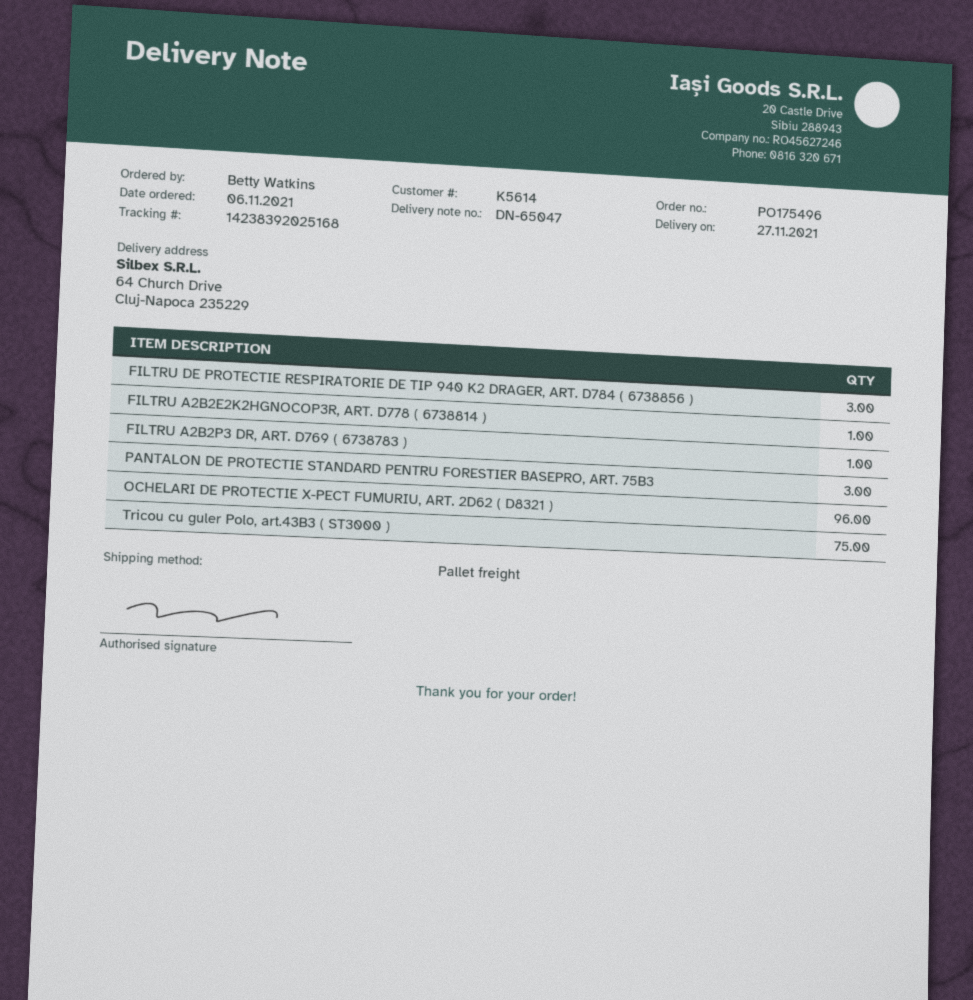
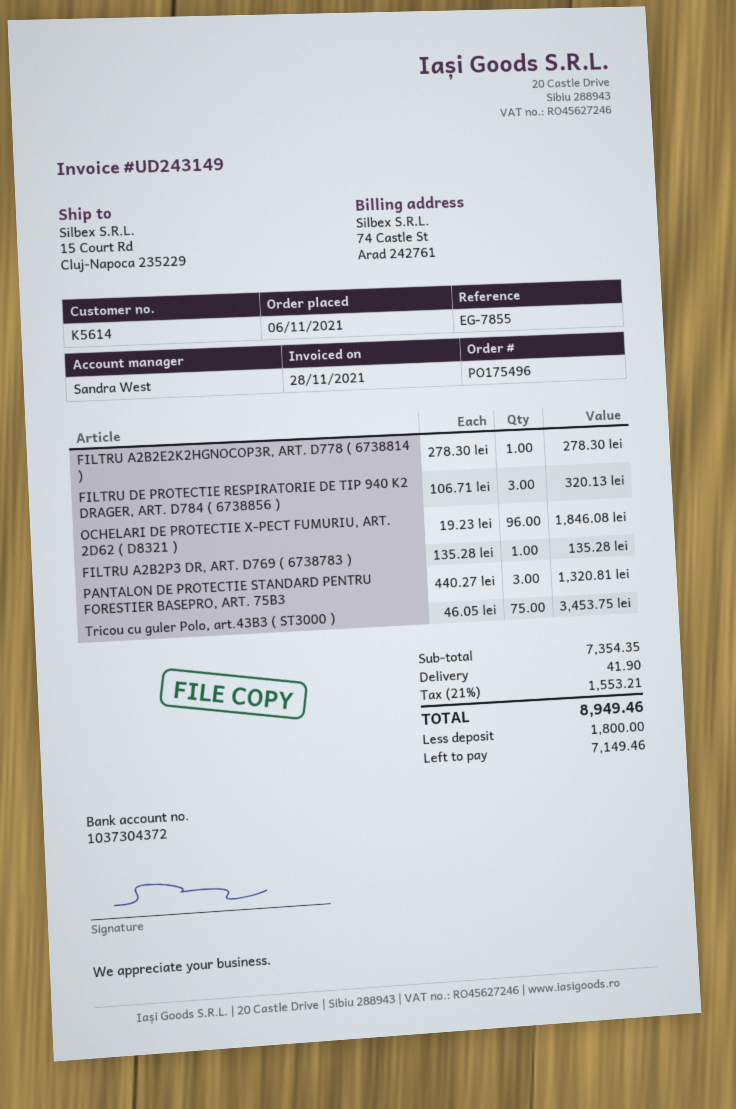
ship to: 64 Church Drive, Cluj-Napoca 235229 -> 15 Court Rd, Cluj-Napoca 235229

